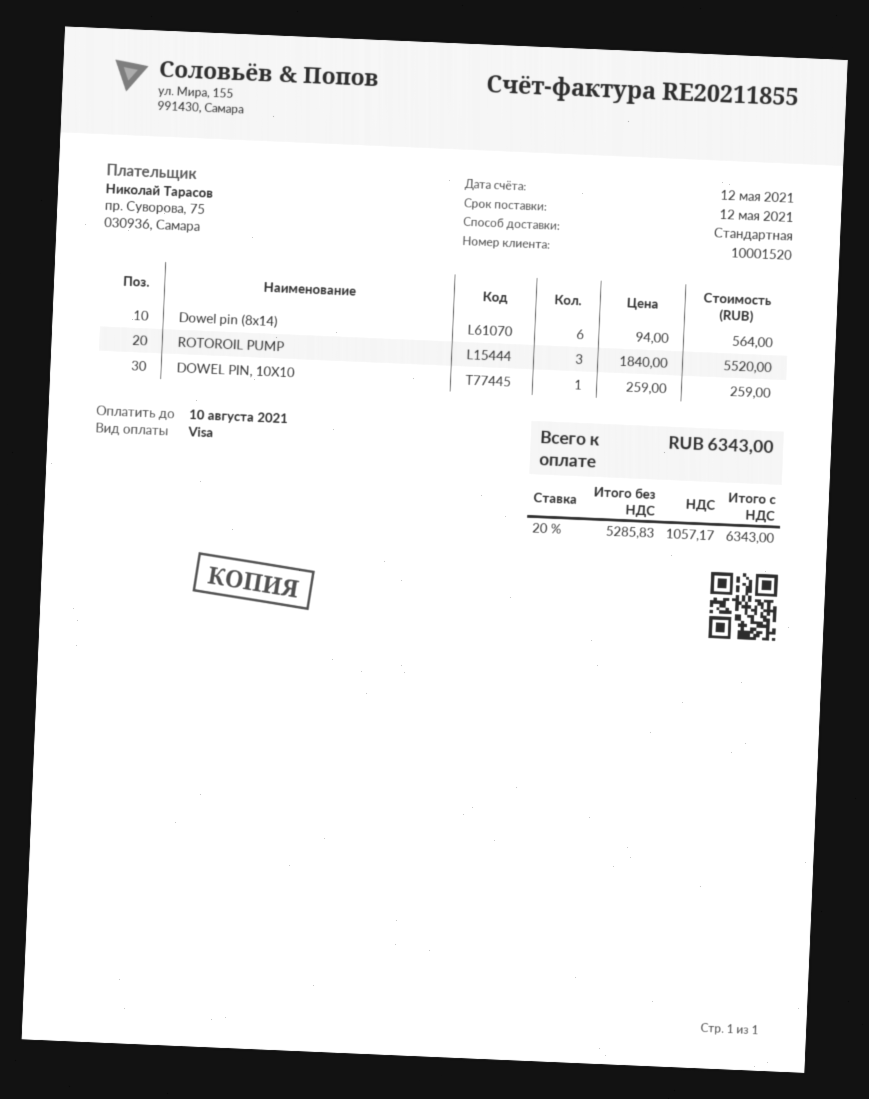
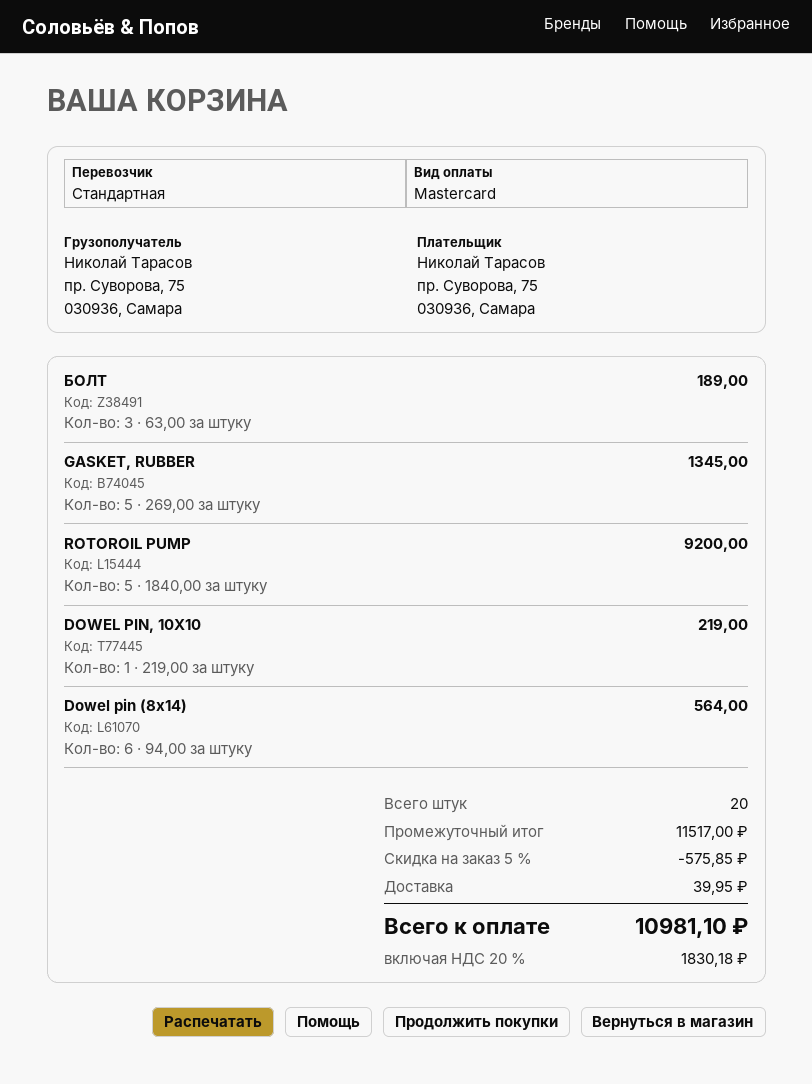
payment method: Visa -> Mastercard
ROTOROIL PUMP: 3 x 1840.00 = 5520.00 -> 5 x 1840.00 = 9200.00
DOWEL PIN, 10X10: 1 x 259.00 = 259.00 -> 1 x 219.00 = 219.00
БОЛТ: none -> 3 x 63.00 = 189.00
GASKET, RUBBER: none -> 5 x 269.00 = 1345.00
discount: none -> 5% = 575.85
shipping: none -> 39.95
tax: 20% = 1057.17 -> 20% = 1830.18
total: 6343.00 -> 10981.10

